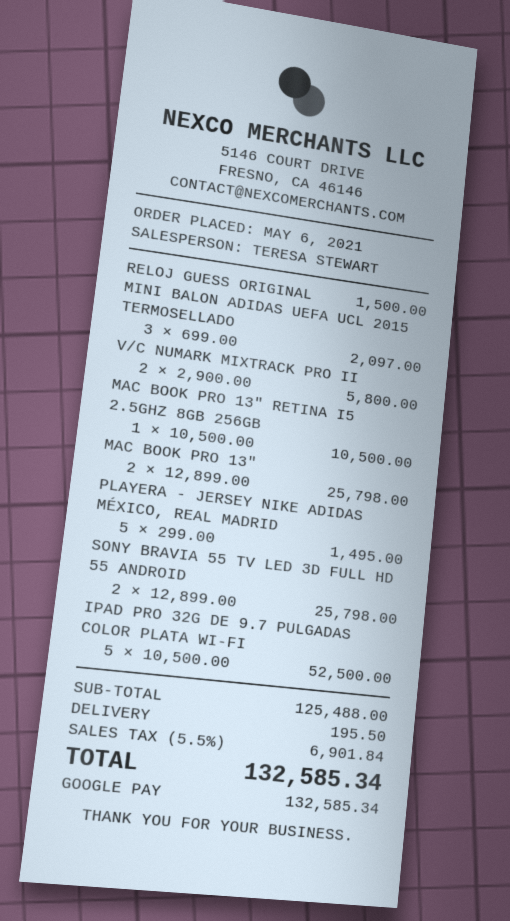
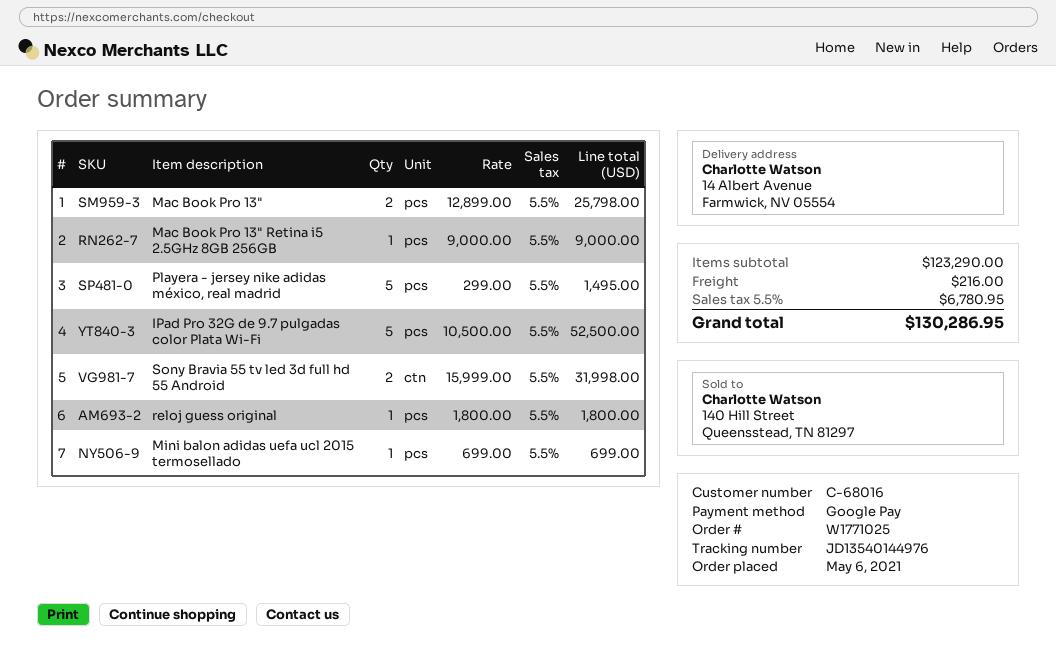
RELOJ GUESS ORIGINAL: 1 x 1500.00 = 1500.00 -> 1 x 1800.00 = 1800.00
MINI BALON ADIDAS UEFA UCL 2015 TERMOSELLADO: 3 x 699.00 = 2097.00 -> 1 x 699.00 = 699.00
V/C NUMARK MIXTRACK PRO II: 2 x 2900.00 = 5800.00 -> none
MAC BOOK PRO 13" RETINA I5 2.5GHZ 8GB 256GB: 1 x 10500.00 = 10500.00 -> 1 x 9000.00 = 9000.00
SONY BRAVIA 55 TV LED 3D FULL HD 55 ANDROID: 2 x 12899.00 = 25798.00 -> 2 x 15999.00 = 31998.00
subtotal: 125488.00 -> 123290.00
shipping: 195.50 -> 216.00
tax: 5.5% = 6901.84 -> 5.5% = 6780.95
total: 132585.34 -> 130286.95

